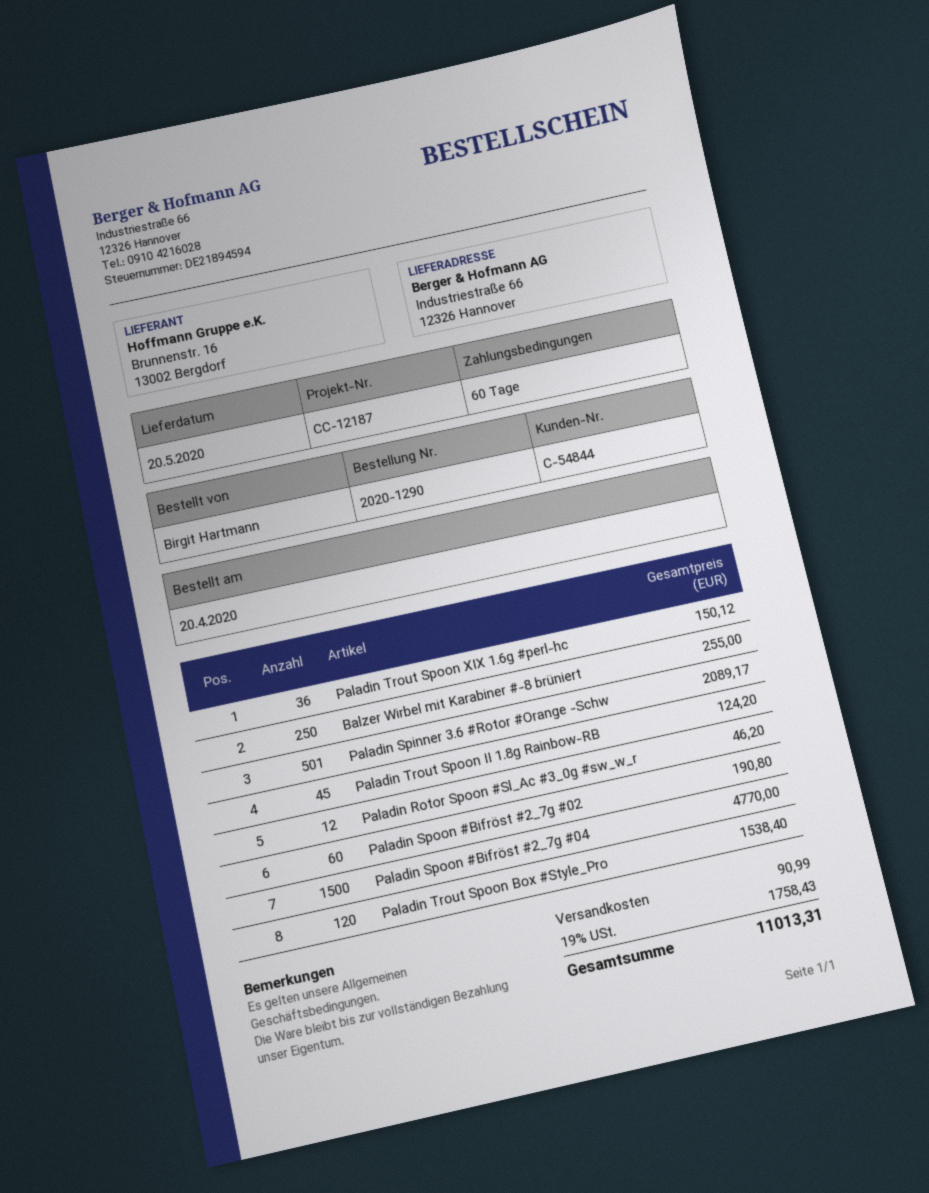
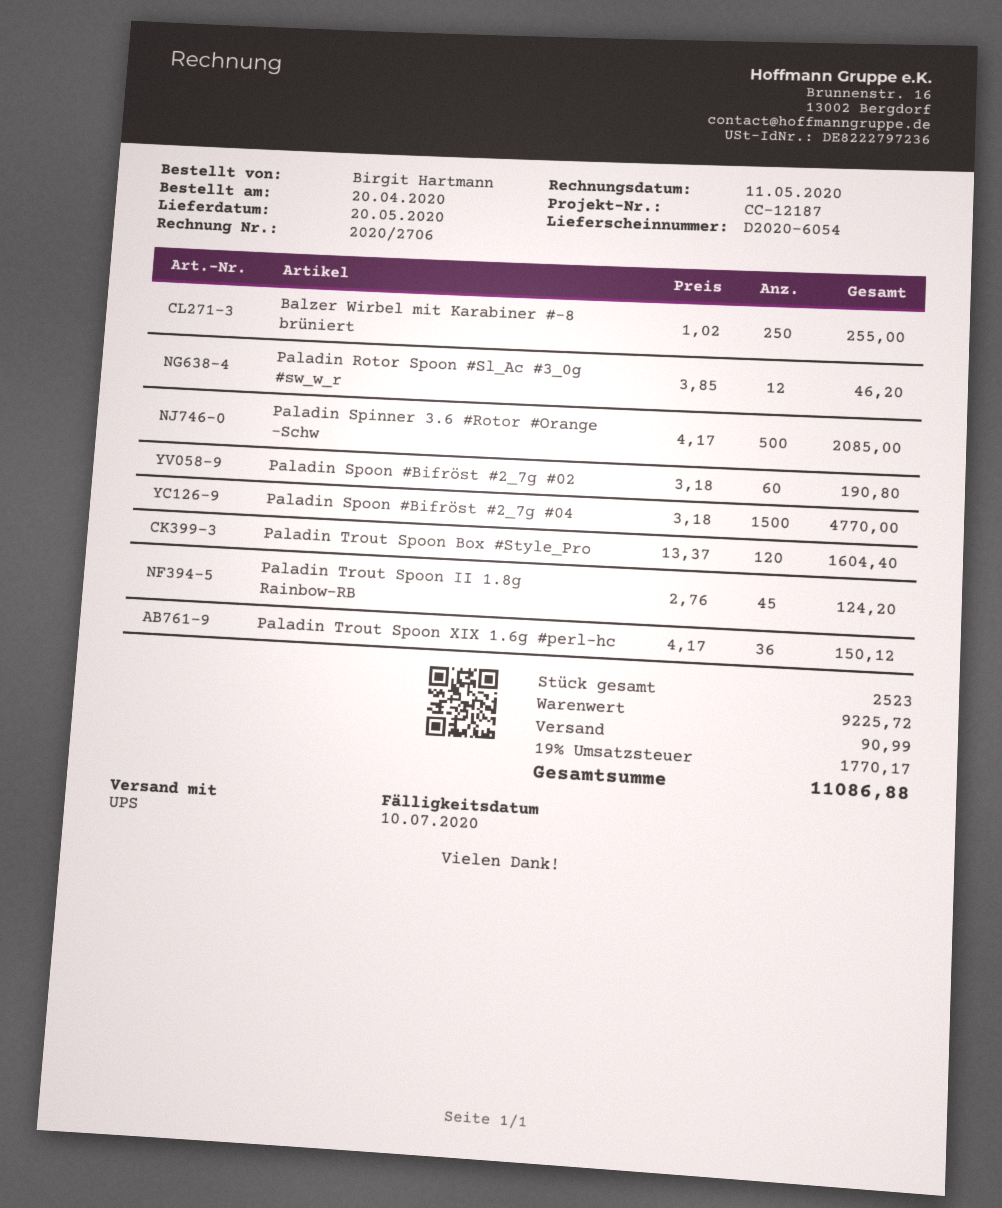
Paladin Spinner 3.6 #Rotor #Orange -Schw: 501 for 2089.17 -> 500 for 2085.00
Paladin Trout Spoon Box #Style_Pro: 120 for 1538.40 -> 120 for 1604.40
tax: 19% = 1758.43 -> 19% = 1770.17
total: 11013.31 -> 11086.88

